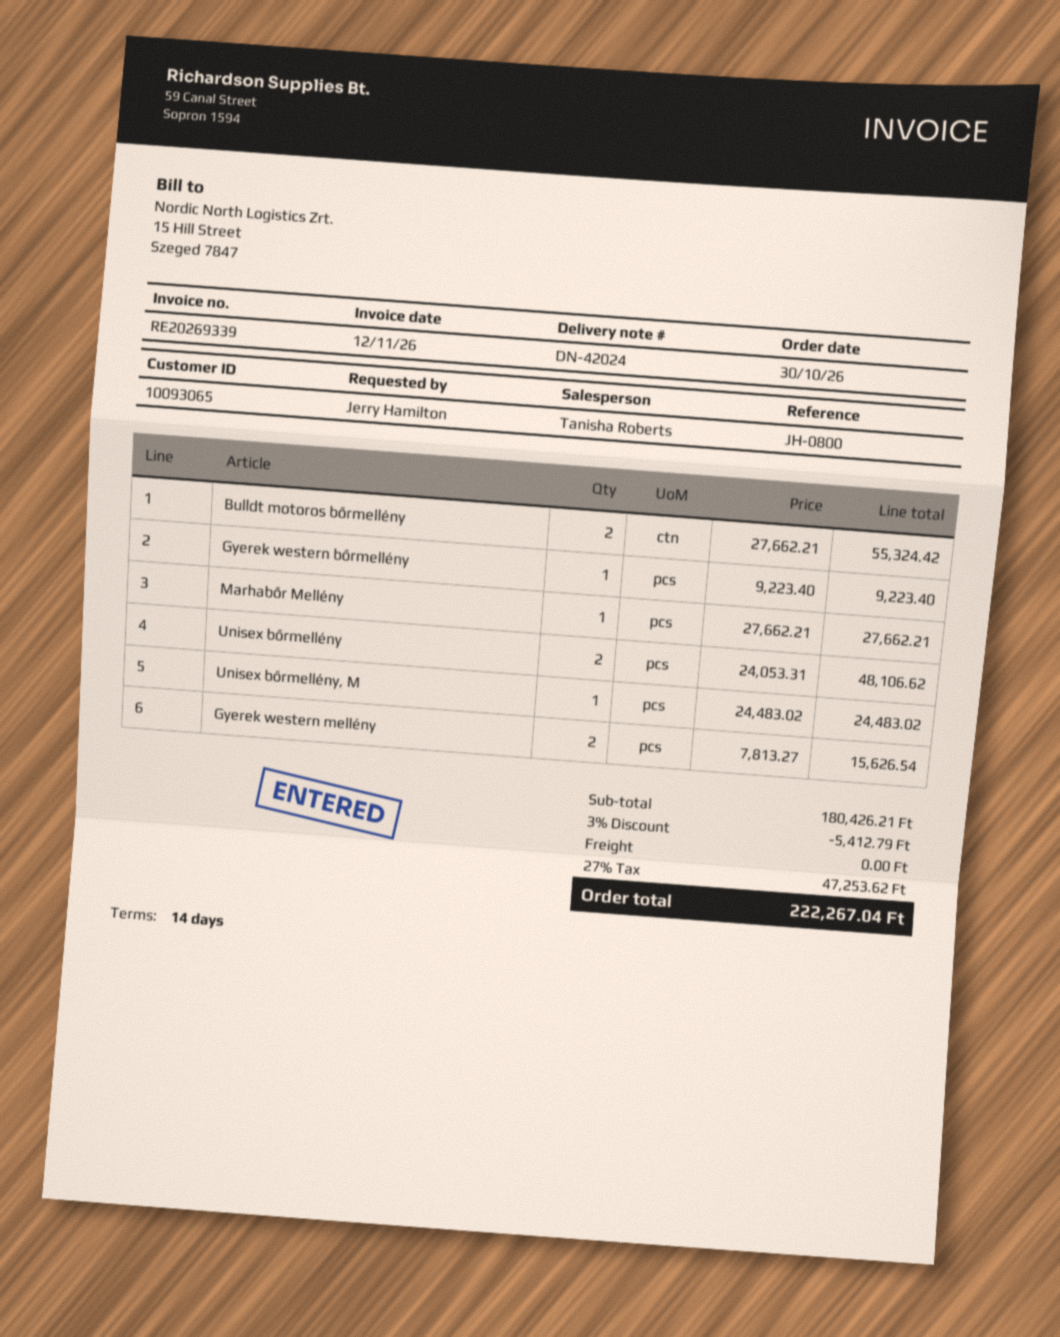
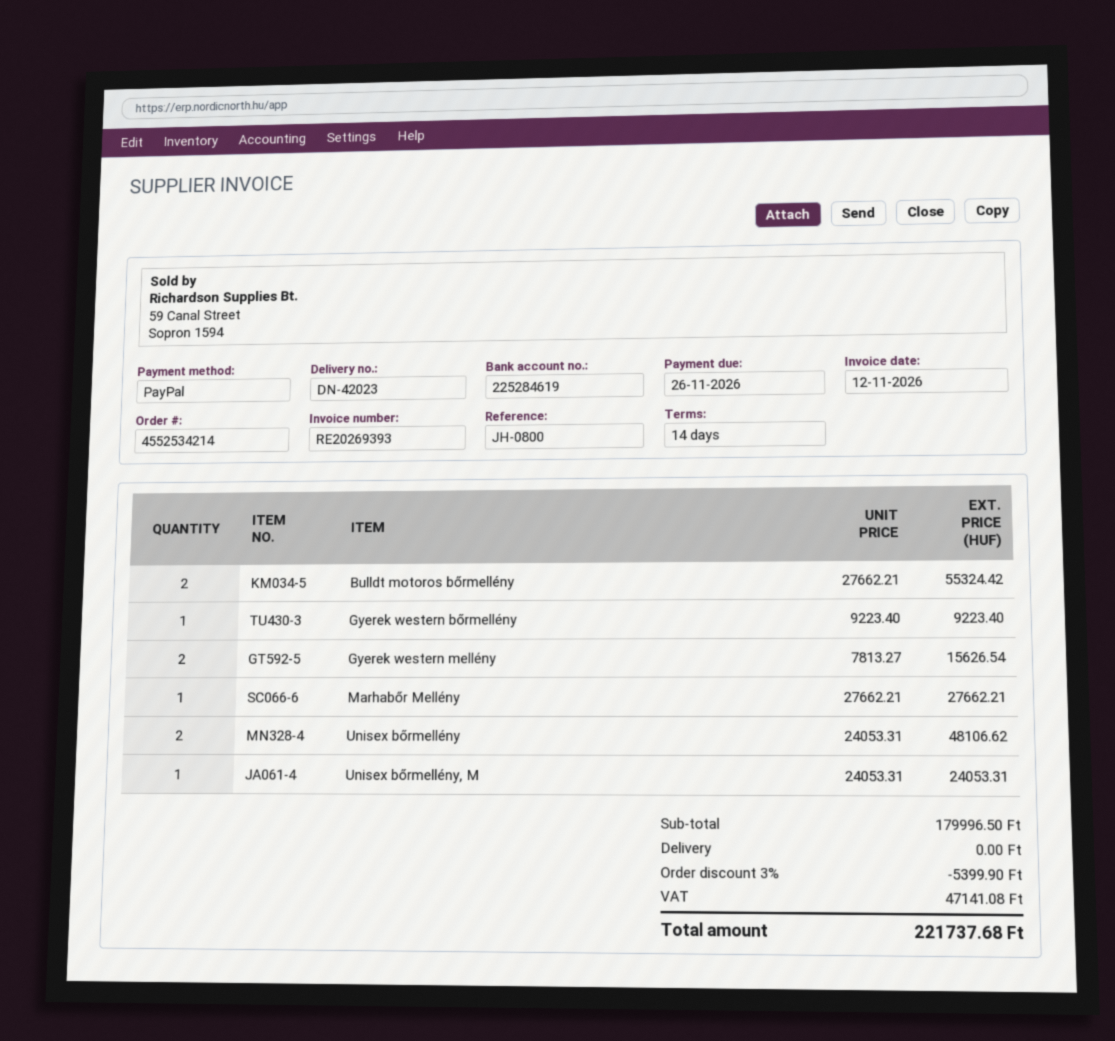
delivery note number: DN-42024 -> DN-42023
invoice number: RE20269339 -> RE20269393
Unisex bőrmellény, M: 1 x 24483.02 = 24483.02 -> 1 x 24053.31 = 24053.31
subtotal: 180426.21 -> 179996.50
discount: 3% = 5412.79 -> 3% = 5399.90
tax: 47253.62 -> 47141.08
total: 222267.04 -> 221737.68

